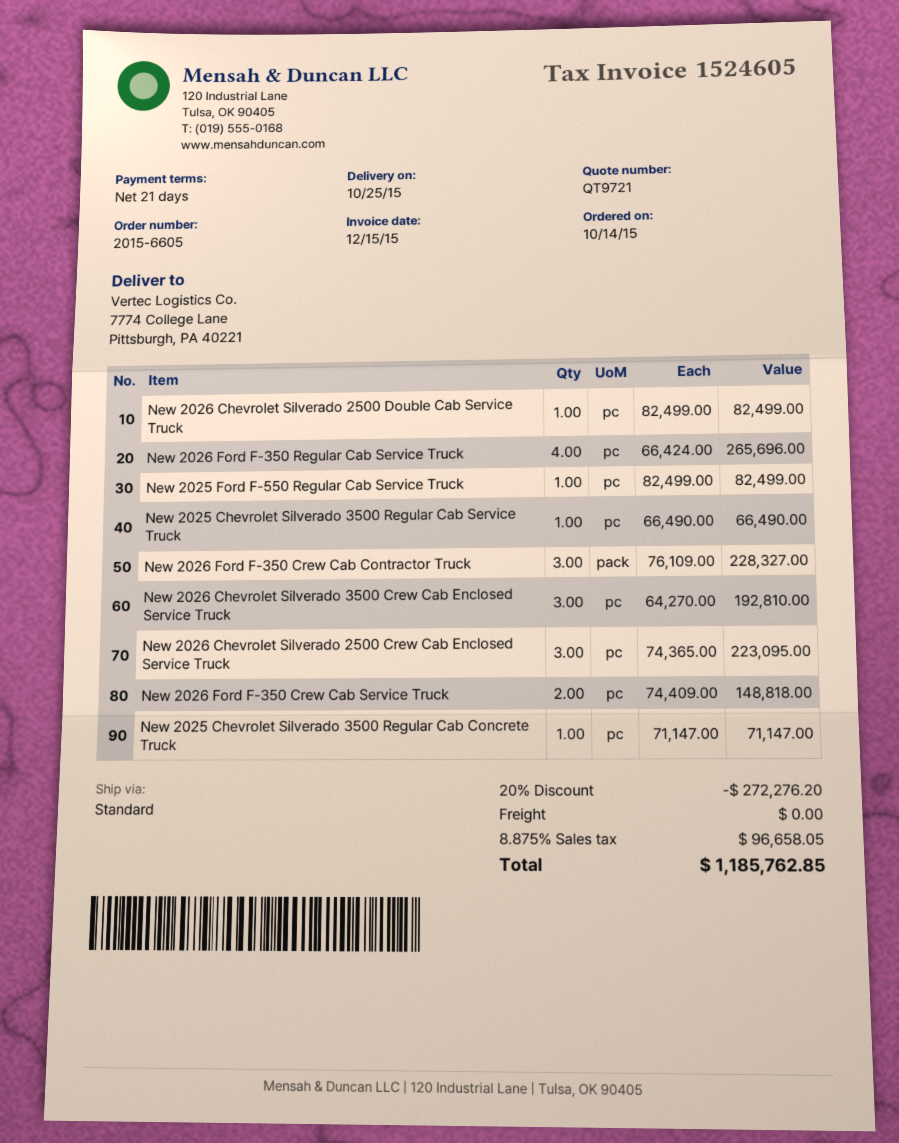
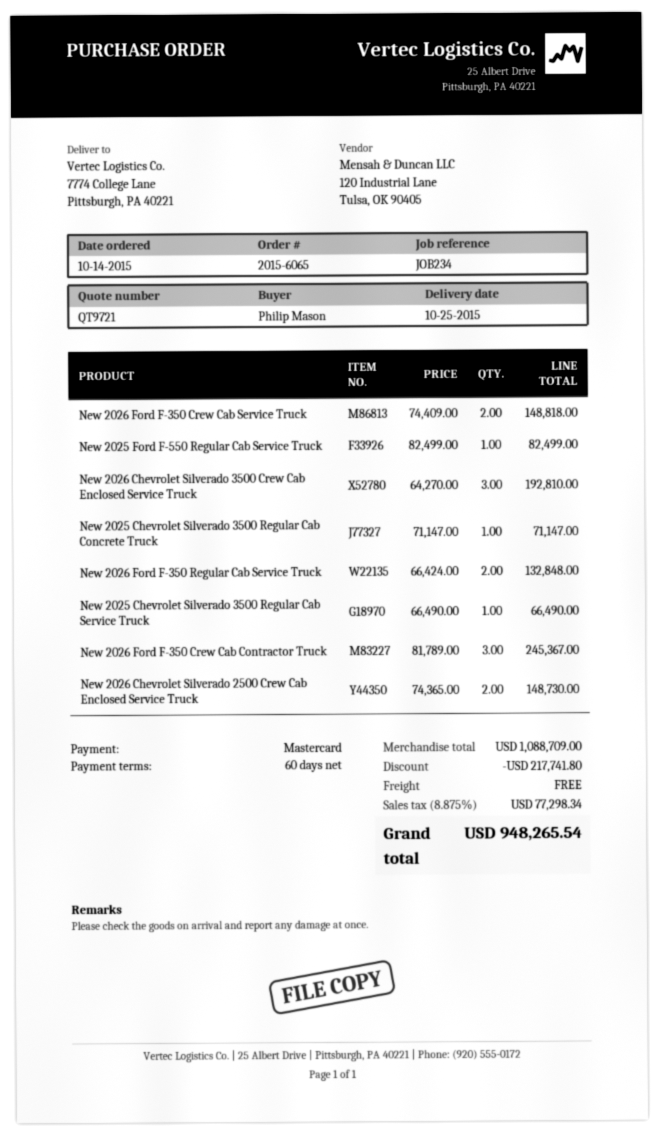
order number: 2015-6605 -> 2015-6065
payment terms: 21 days -> 60 days
New 2026 Chevrolet Silverado 2500 Double Cab Service Truck: 1 x 82499.00 = 82499.00 -> none
New 2026 Ford F-350 Regular Cab Service Truck: 4 x 66424.00 = 265696.00 -> 2 x 66424.00 = 132848.00
New 2026 Ford F-350 Crew Cab Contractor Truck: 3 x 76109.00 = 228327.00 -> 3 x 81789.00 = 245367.00
New 2026 Chevrolet Silverado 2500 Crew Cab Enclosed Service Truck: 3 x 74365.00 = 223095.00 -> 2 x 74365.00 = 148730.00
discount: 272276.20 -> 217741.80
tax: 8.875% = 96658.05 -> 8.875% = 77298.34
total: 1185762.85 -> 948265.54

